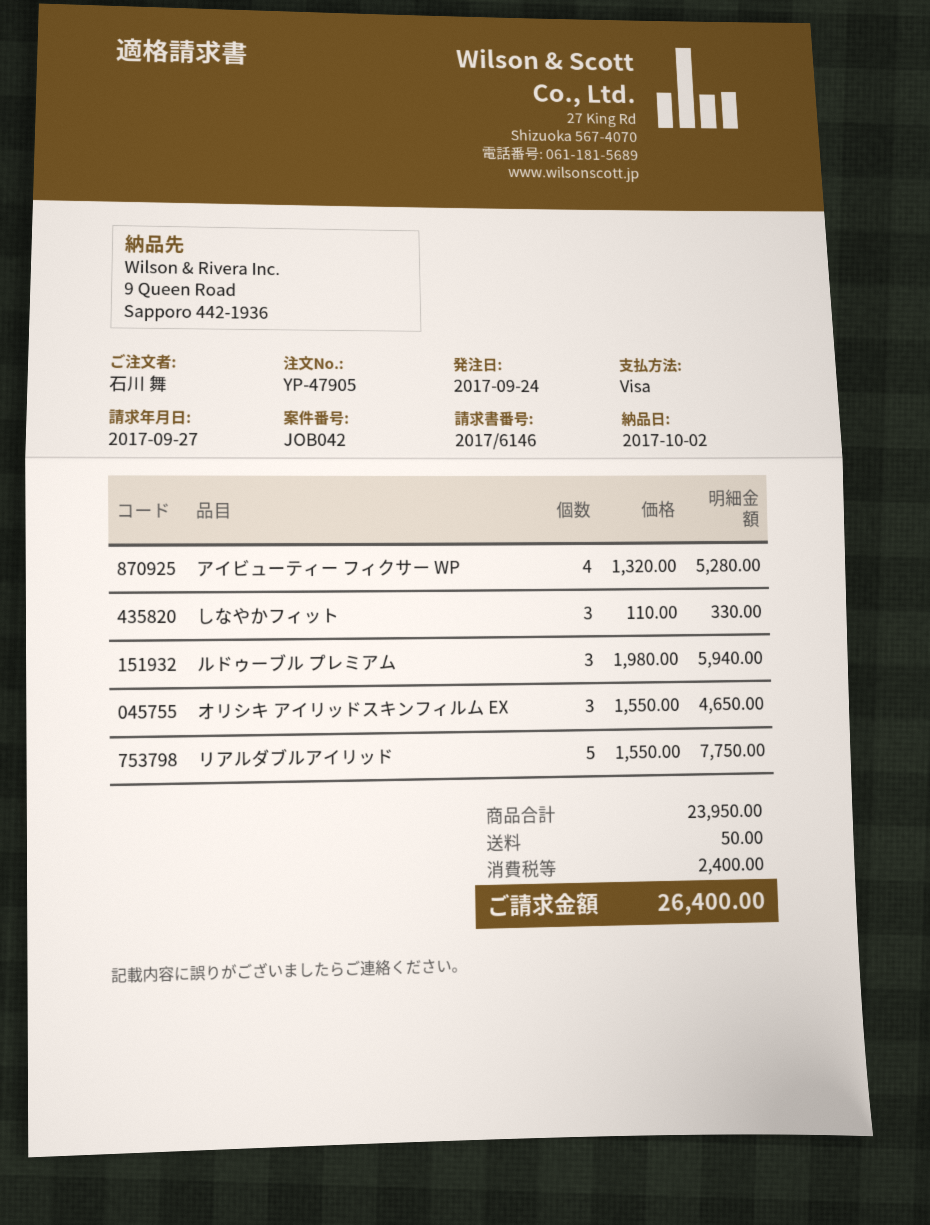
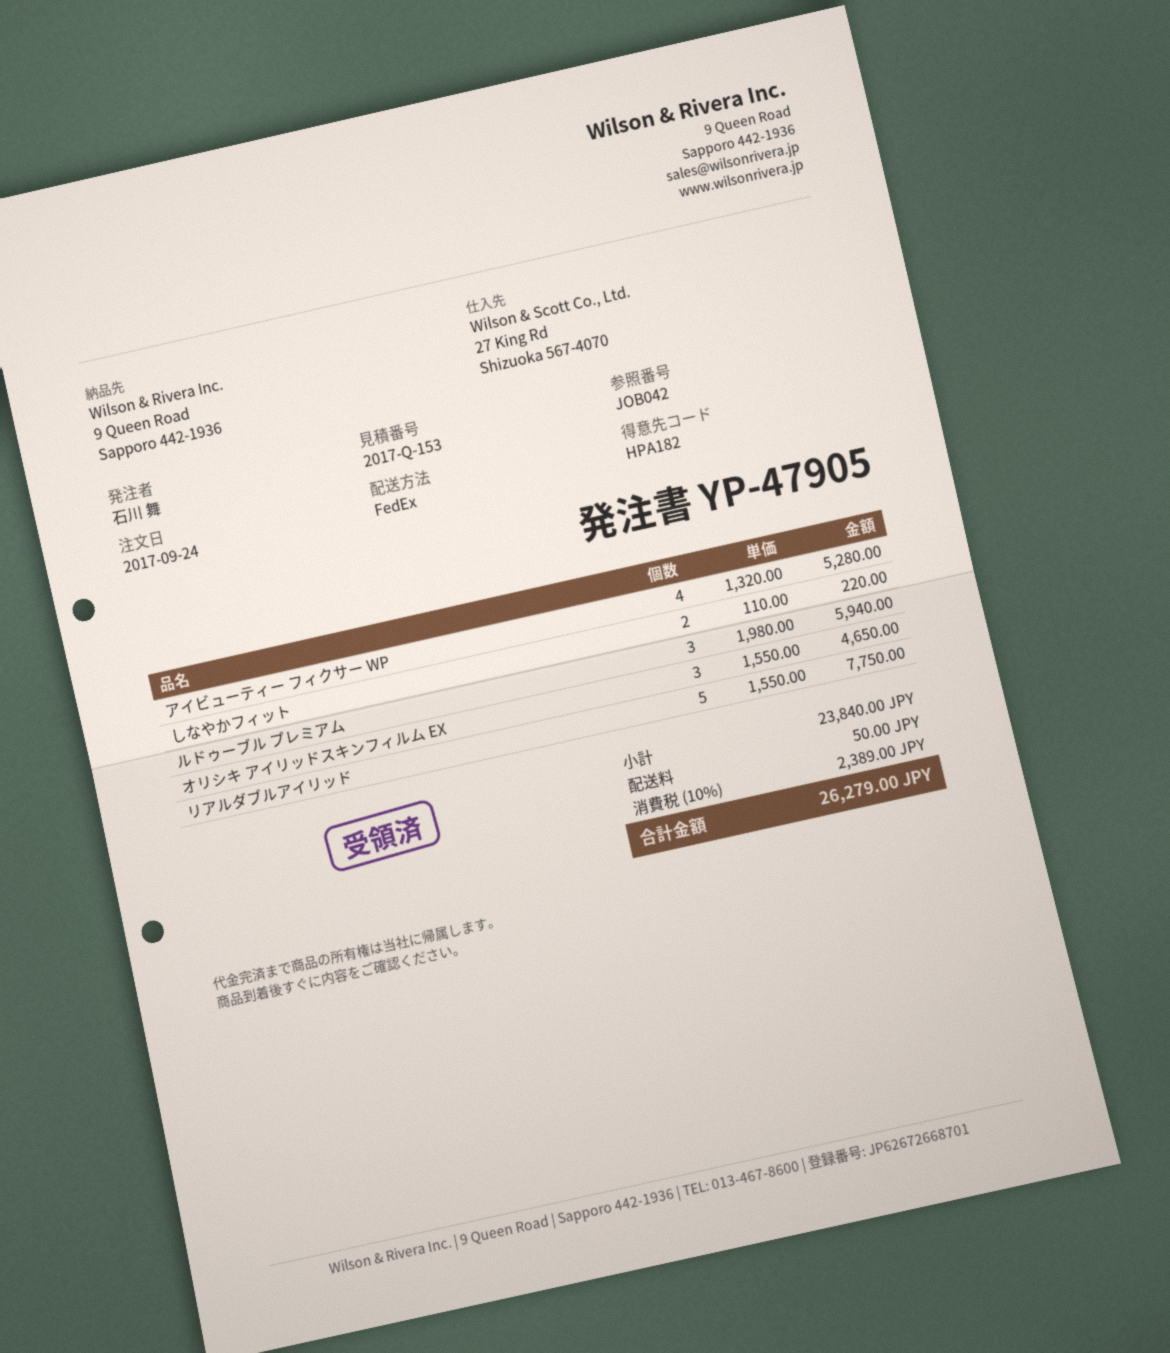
しなやかフィット: 3 x 110.00 = 330.00 -> 2 x 110.00 = 220.00
subtotal: 23950.00 -> 23840.00
tax: 2400.00 -> 2389.00
total: 26400.00 -> 26279.00

